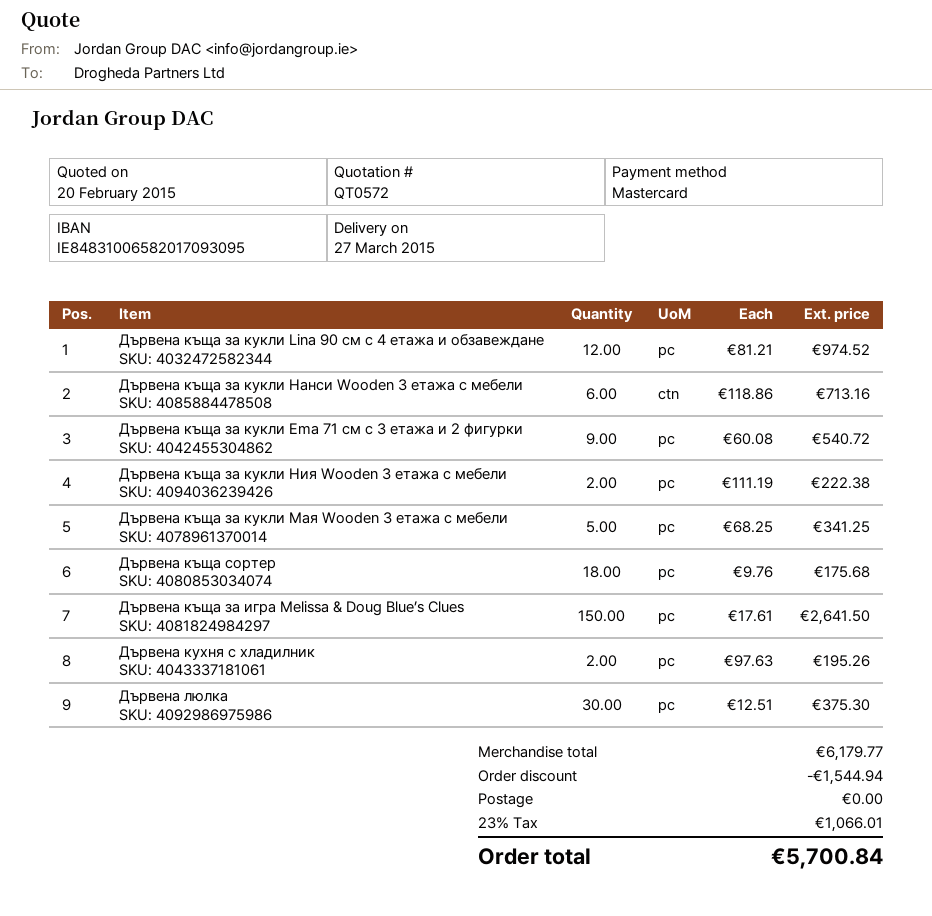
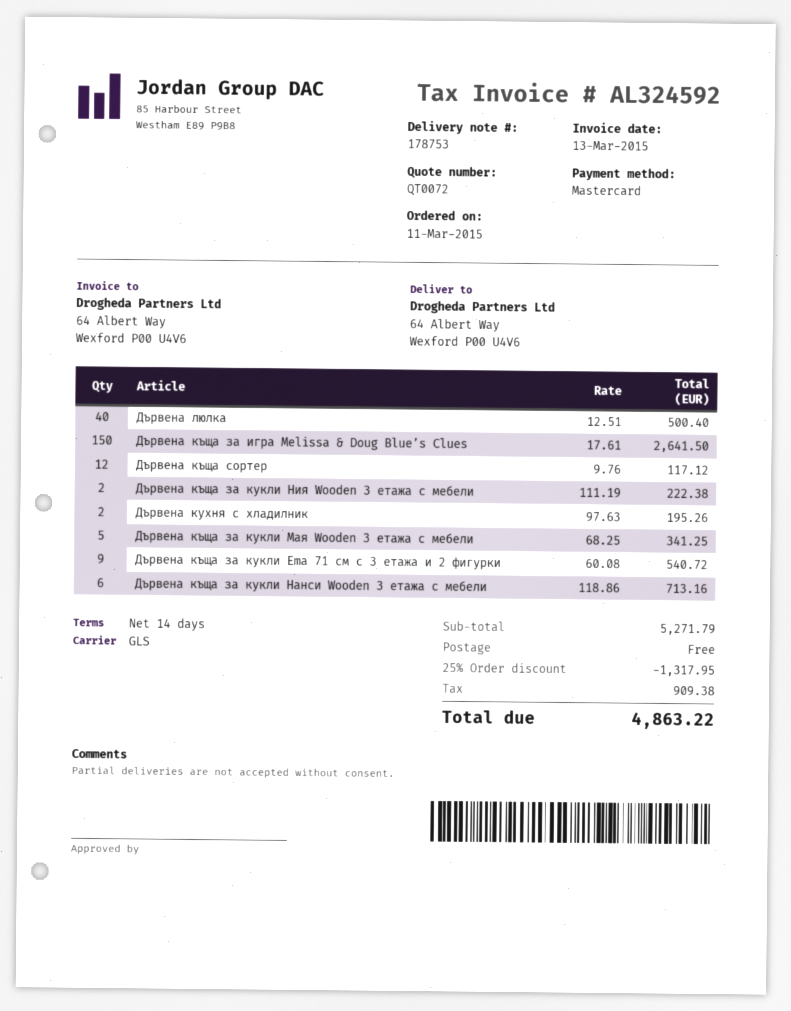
quote number: QT0572 -> QT0072
Дървена къща за кукли Lina 90 см с 4 етажа и обзавеждане: 12 x 81.21 = 974.52 -> none
Дървена къща сортер: 18 x 9.76 = 175.68 -> 12 x 9.76 = 117.12
Дървена люлка: 30 x 12.51 = 375.30 -> 40 x 12.51 = 500.40
subtotal: 6179.77 -> 5271.79
discount: 1544.94 -> 1317.95
tax: 1066.01 -> 909.38
total: 5700.84 -> 4863.22

